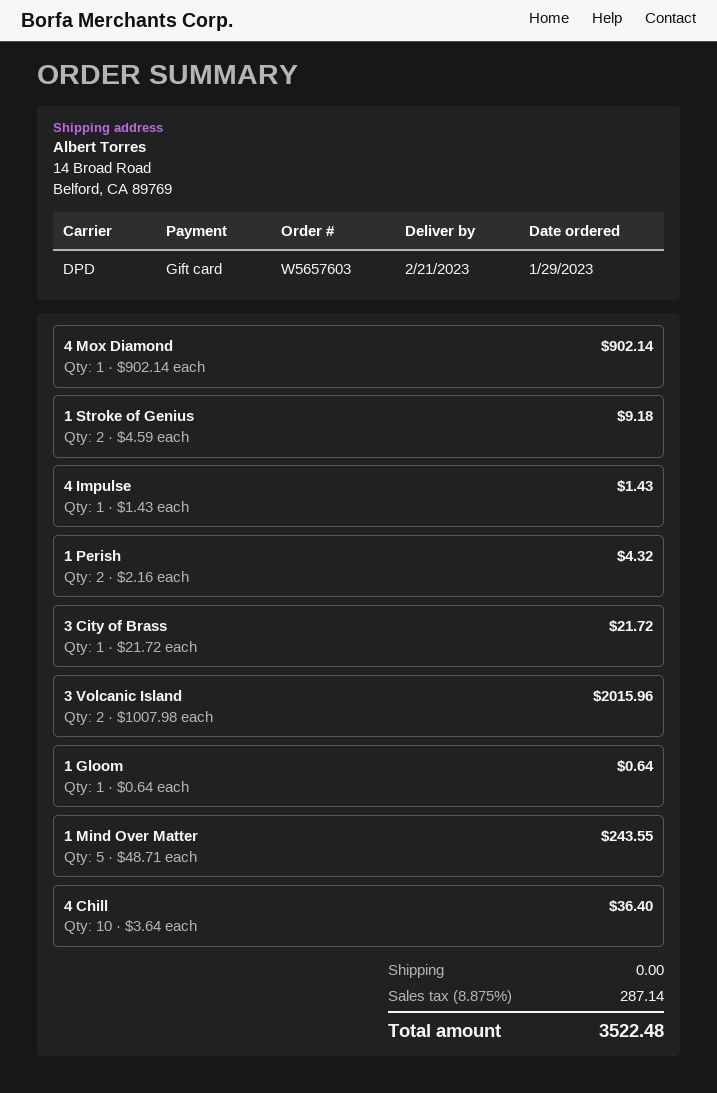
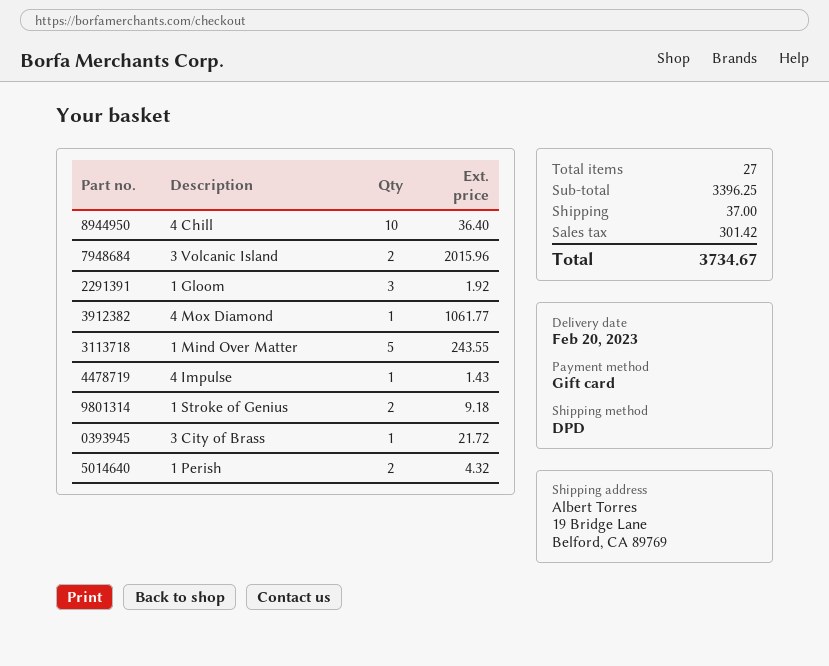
delivery date: 2023-02-21 -> 2023-02-20
ship to: 14 Broad Road, Belford, CA 89769 -> 19 Bridge Lane, Belford, CA 89769
4 Mox Diamond: 1 for 902.14 -> 1 for 1061.77
1 Gloom: 1 for 0.64 -> 3 for 1.92
shipping: 0.00 -> 37.00
tax: 287.14 -> 301.42
total: 3522.48 -> 3734.67

